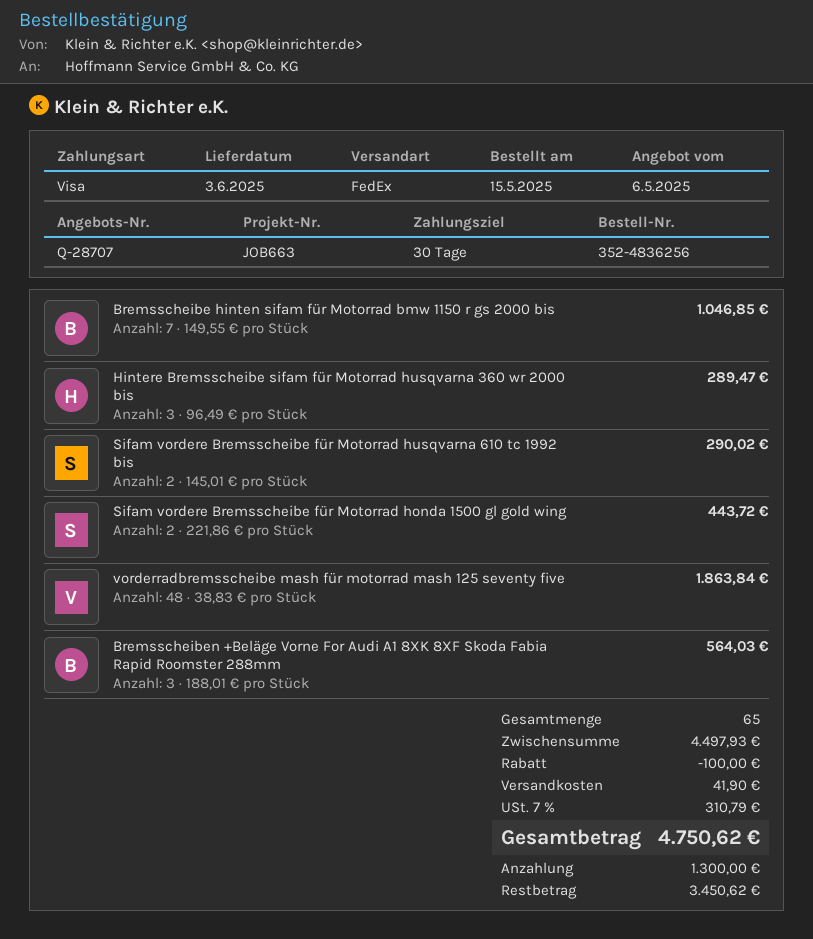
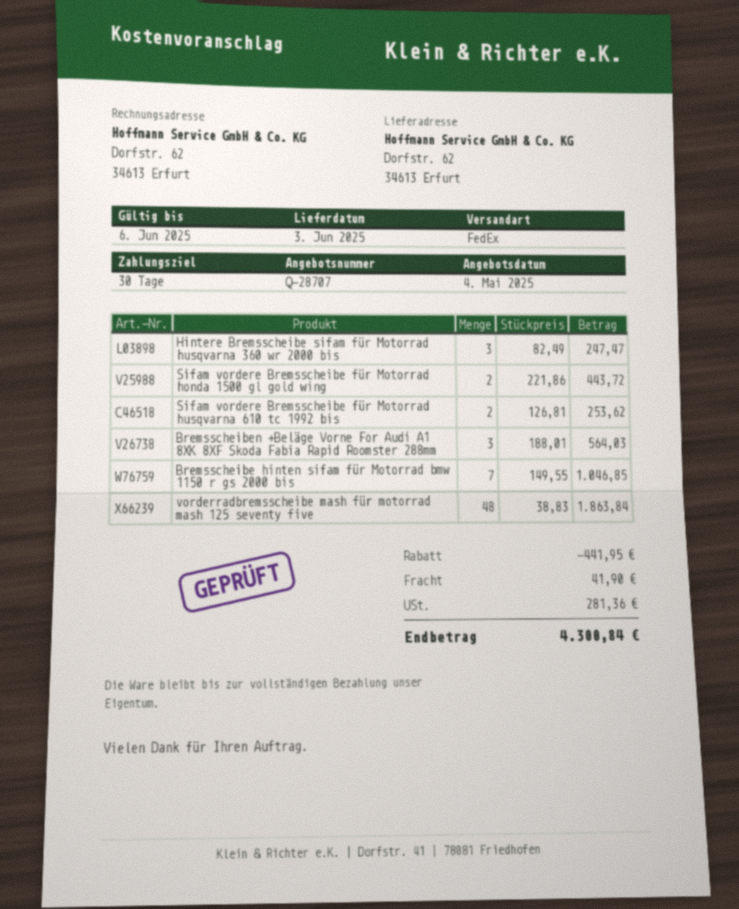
quote date: 2025-05-06 -> 2025-05-04
Hintere Bremsscheibe sifam für Motorrad husqvarna 360 wr 2000 bis: 3 x 96.49 = 289.47 -> 3 x 82.49 = 247.47
Sifam vordere Bremsscheibe für Motorrad husqvarna 610 tc 1992 bis: 2 x 145.01 = 290.02 -> 2 x 126.81 = 253.62
discount: 100.00 -> 441.95
tax: 310.79 -> 281.36
total: 4750.62 -> 4300.84

